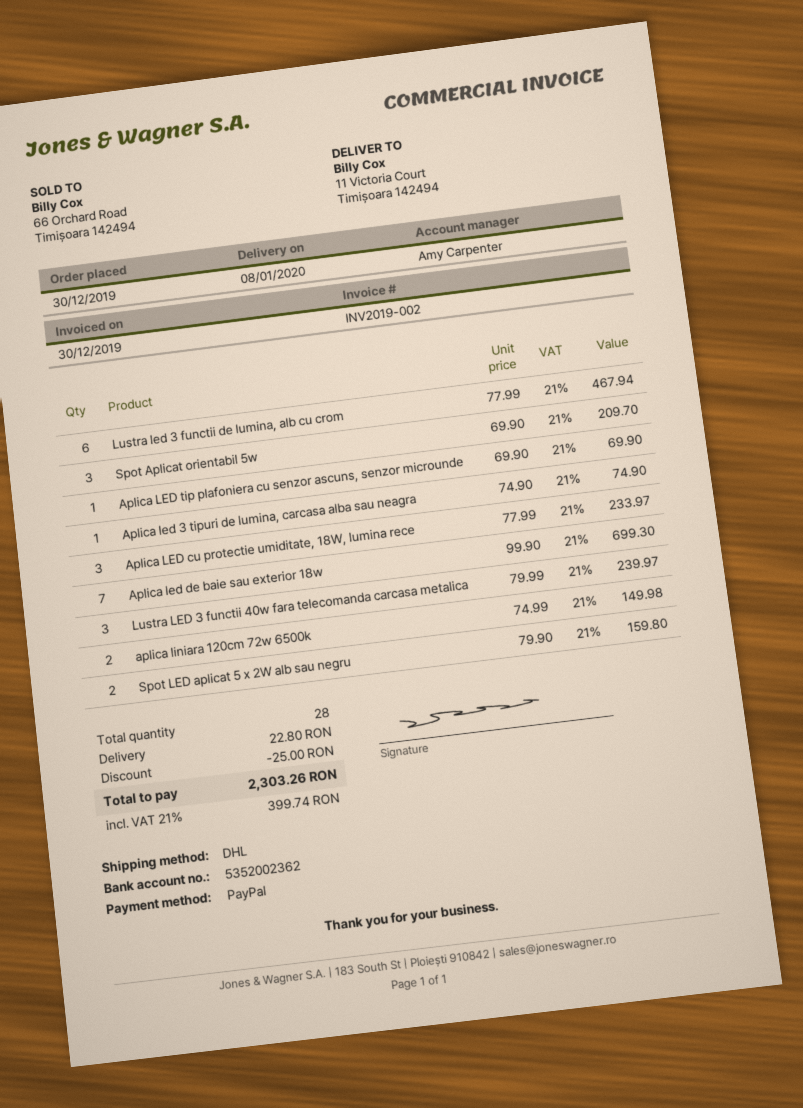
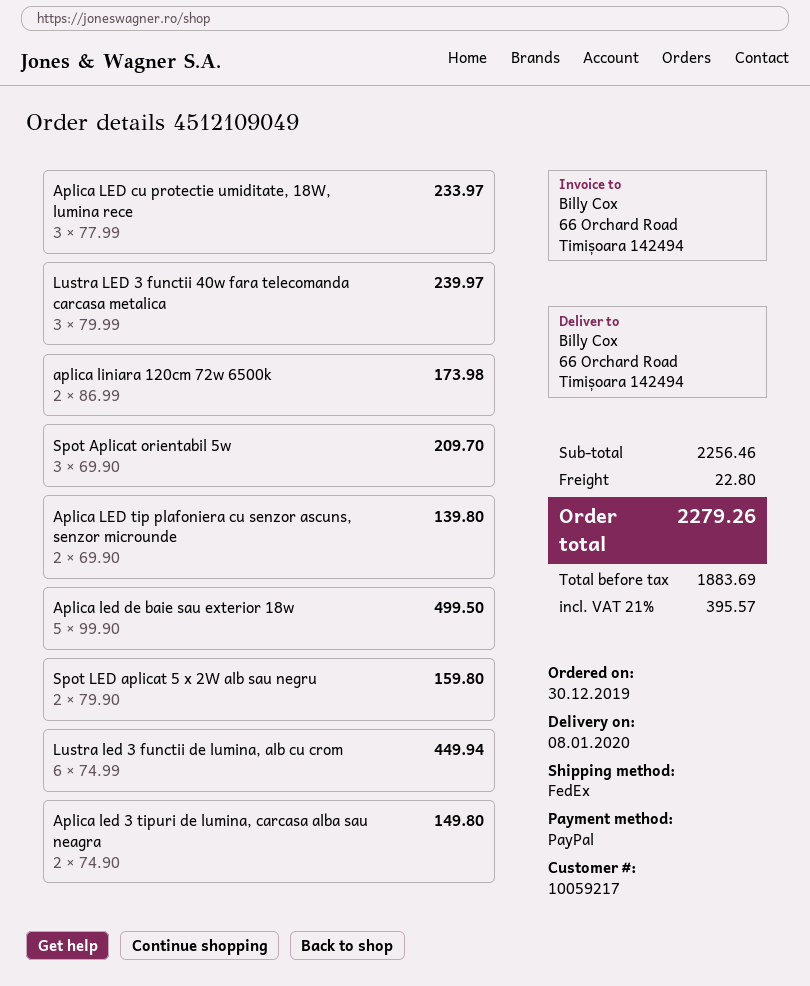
shipping method: DHL -> FedEx
ship to: 11 Victoria Court, Timișoara 142494 -> 66 Orchard Road, Timișoara 142494
Lustra led 3 functii de lumina, alb cu crom: 6 x 77.99 = 467.94 -> 6 x 74.99 = 449.94
Aplica LED tip plafoniera cu senzor ascuns, senzor microunde: 1 x 69.90 = 69.90 -> 2 x 69.90 = 139.80
Aplica led 3 tipuri de lumina, carcasa alba sau neagra: 1 x 74.90 = 74.90 -> 2 x 74.90 = 149.80
Aplica led de baie sau exterior 18w: 7 x 99.90 = 699.30 -> 5 x 99.90 = 499.50
aplica liniara 120cm 72w 6500k: 2 x 74.99 = 149.98 -> 2 x 86.99 = 173.98
discount: 25.00 -> none
tax: 21% = 399.74 -> 21% = 395.57
total: 2303.26 -> 2279.26

